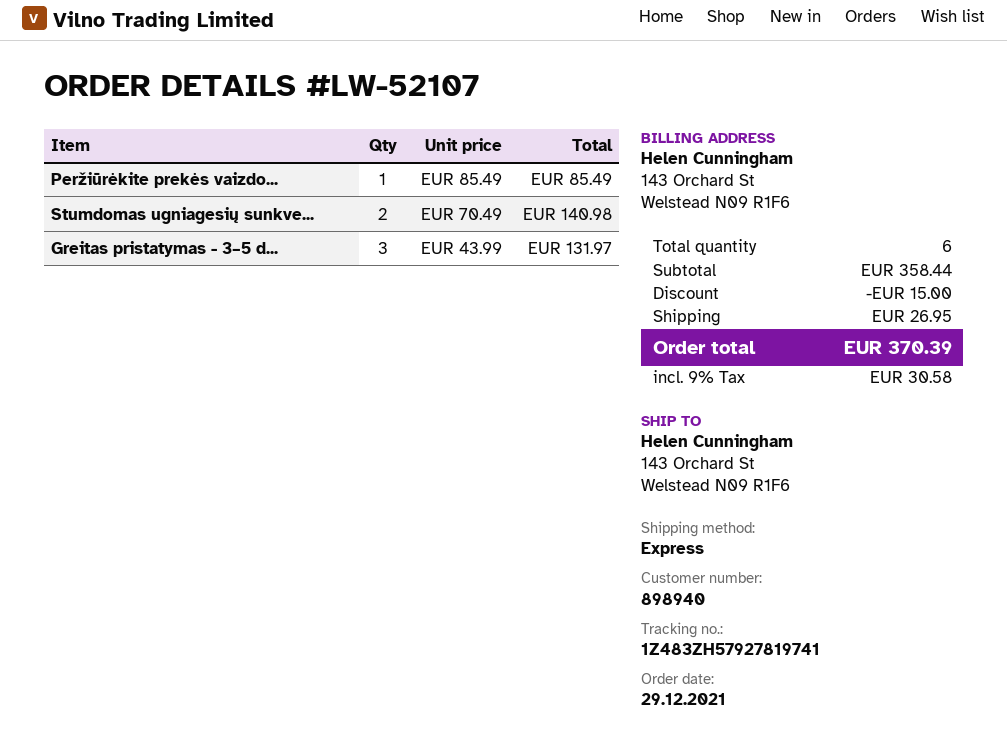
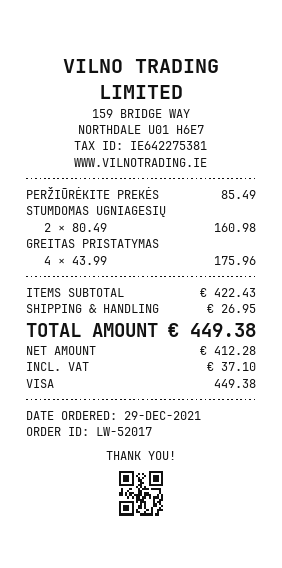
order number: LW-52107 -> LW-52017
Stumdomas ugniagesių sunkve...: 2 x 70.49 = 140.98 -> 2 x 80.49 = 160.98
Greitas pristatymas - 3–5 d...: 3 x 43.99 = 131.97 -> 4 x 43.99 = 175.96
subtotal: 358.44 -> 422.43
discount: 15.00 -> none
tax: 30.58 -> 37.10
total: 370.39 -> 449.38

